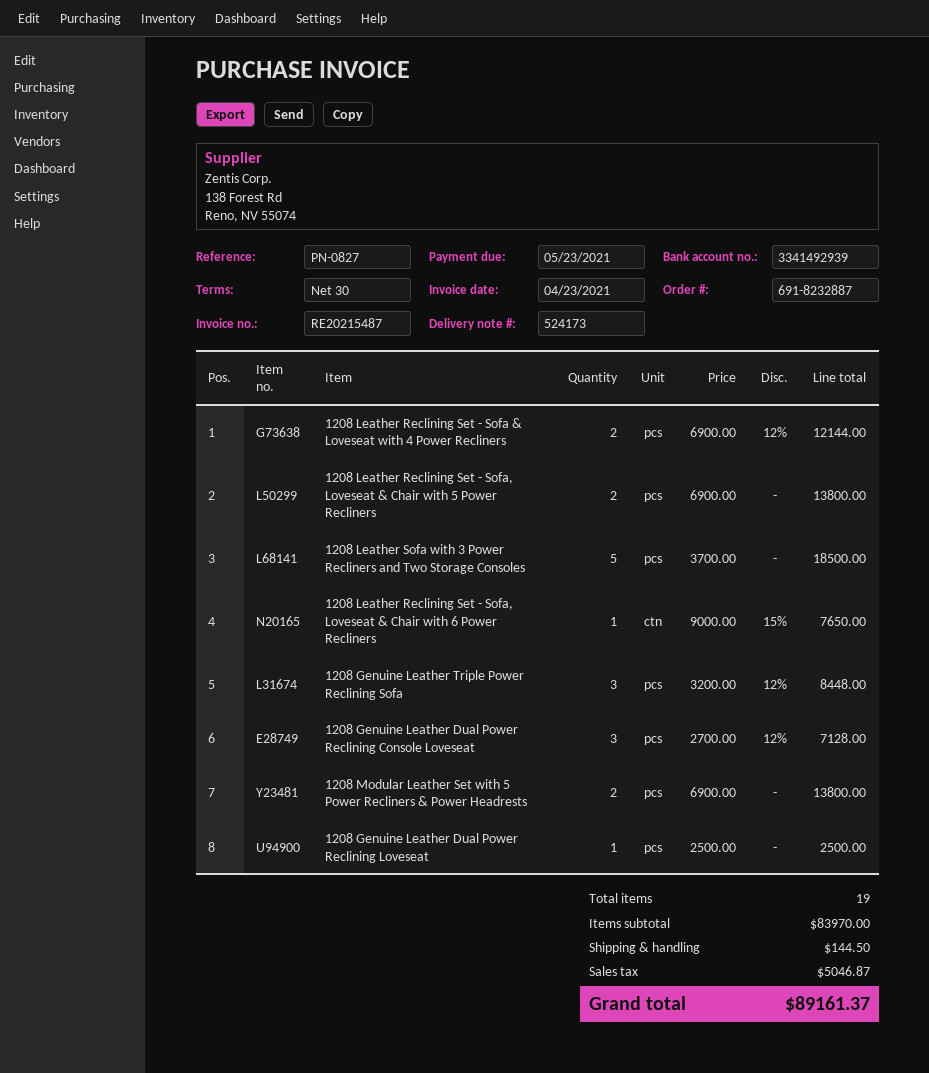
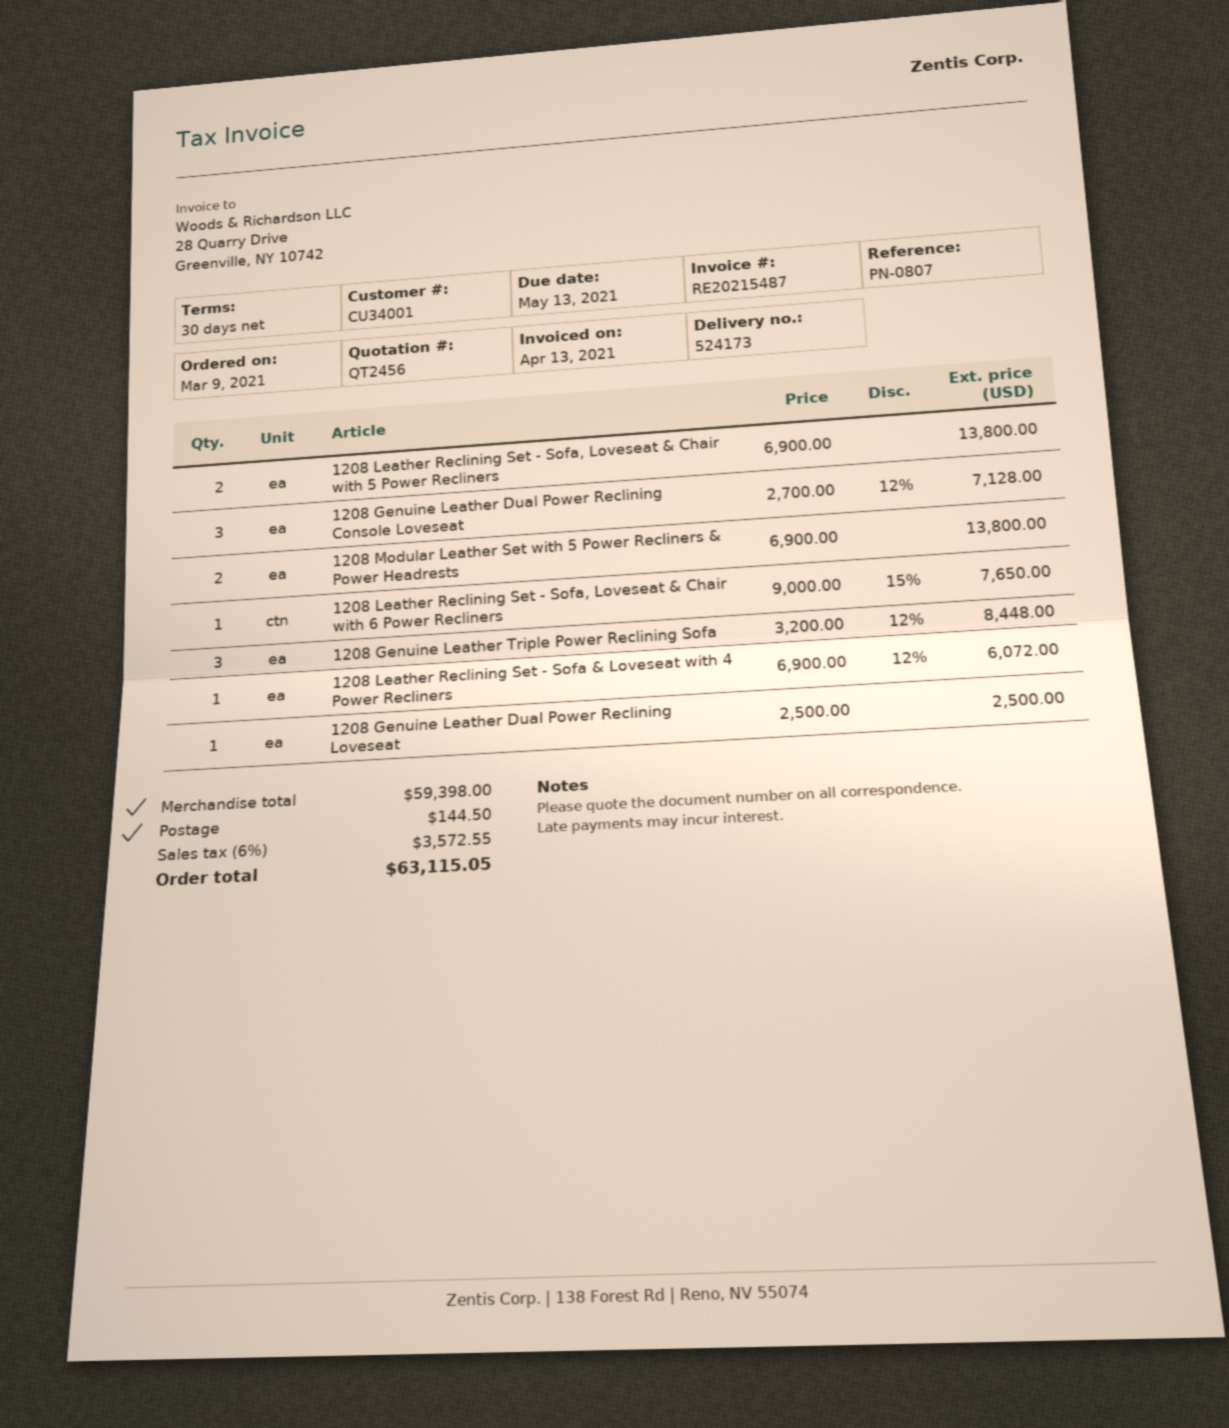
invoice date: 2021-04-23 -> 2021-04-13
due date: 2021-05-23 -> 2021-05-13
reference: PN-0827 -> PN-0807
1208 Leather Reclining Set - Sofa & Loveseat with 4 Power Recliners: 2 x 6900.00 - 12% = 12144.00 -> 1 x 6900.00 - 12% = 6072.00
1208 Leather Sofa with 3 Power Recliners and Two Storage Consoles: 5 x 3700.00 = 18500.00 -> none
subtotal: 83970.00 -> 59398.00
tax: 5046.87 -> 3572.55
total: 89161.37 -> 63115.05

